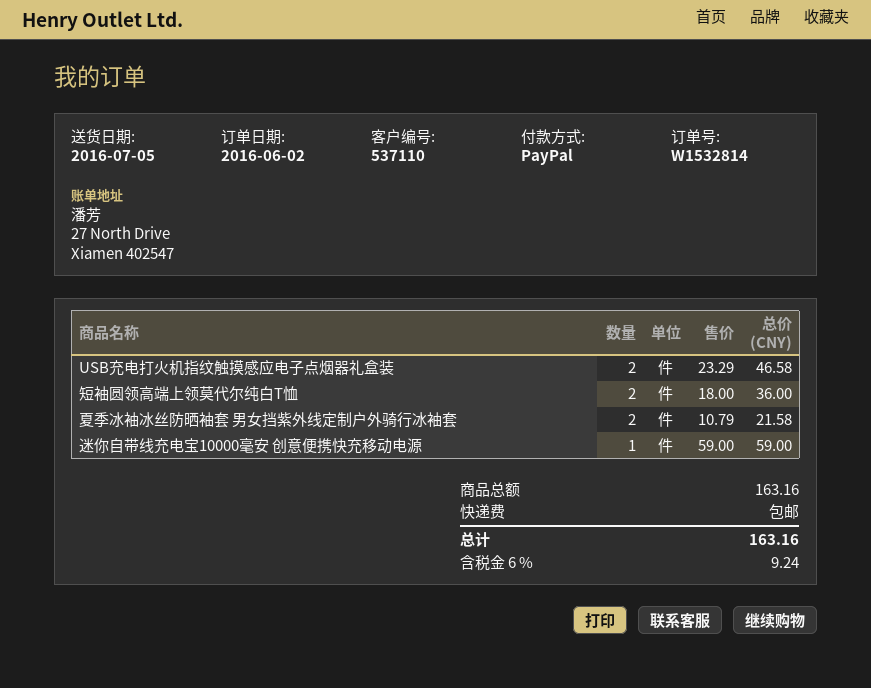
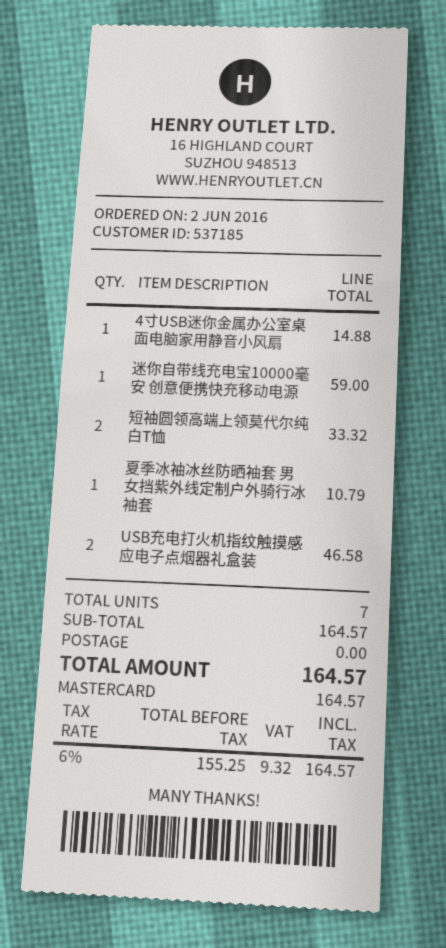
customer number: 537110 -> 537185
payment method: PayPal -> Mastercard
短袖圆领高端上领莫代尔纯白T恤: 2 for 36.00 -> 2 for 33.32
夏季冰袖冰丝防晒袖套 男女挡紫外线定制户外骑行冰袖套: 2 for 21.58 -> 1 for 10.79
4寸USB迷你金属办公室桌面电脑家用静音小风扇: none -> 1 for 14.88
subtotal: 163.16 -> 164.57
tax: 6% = 9.24 -> 6% = 9.32
total: 163.16 -> 164.57

